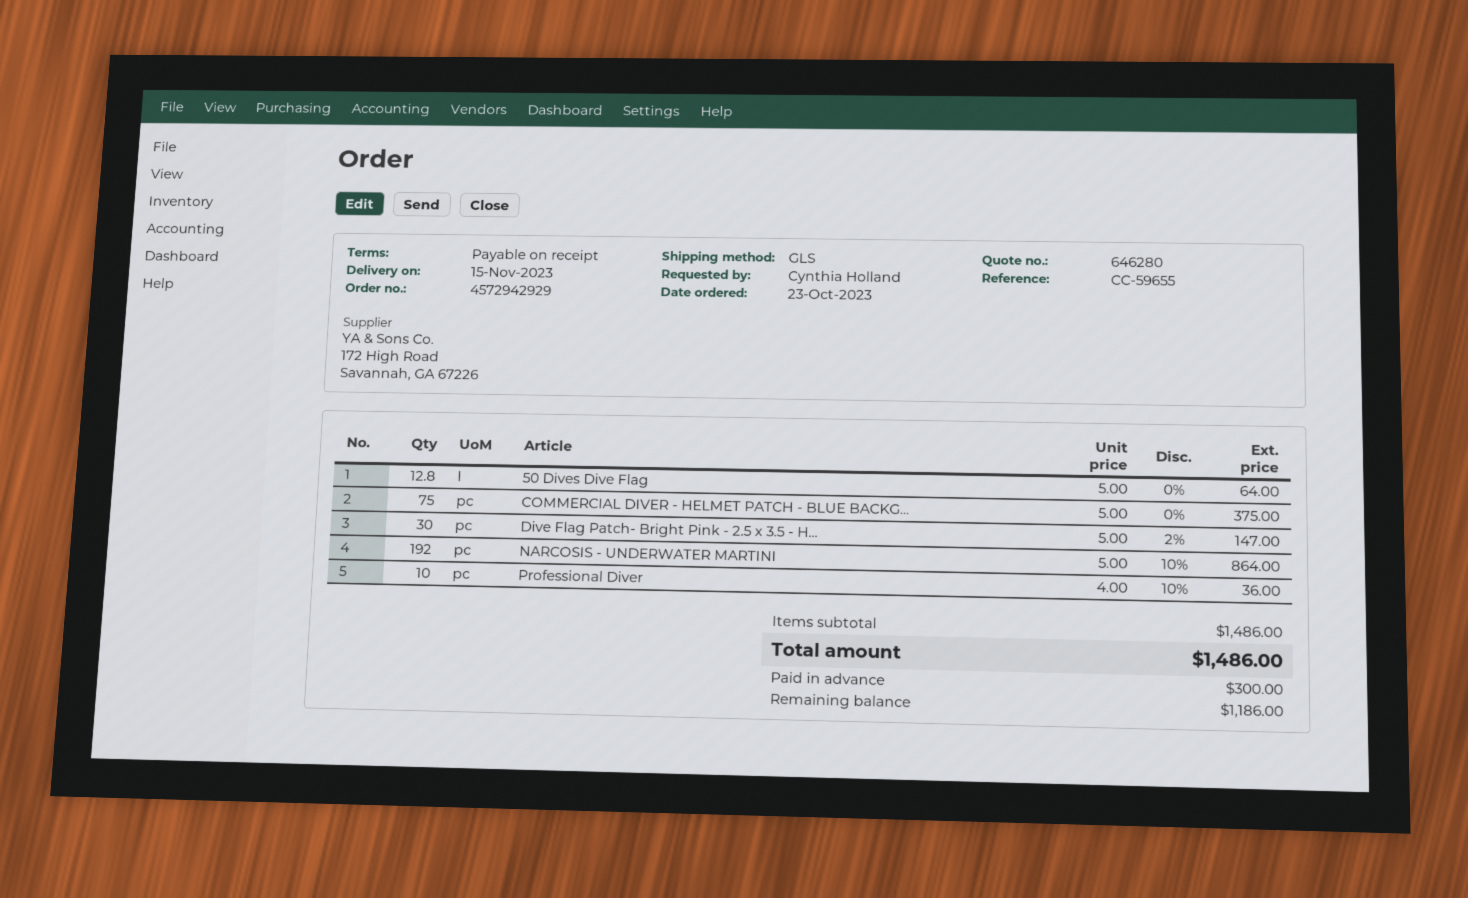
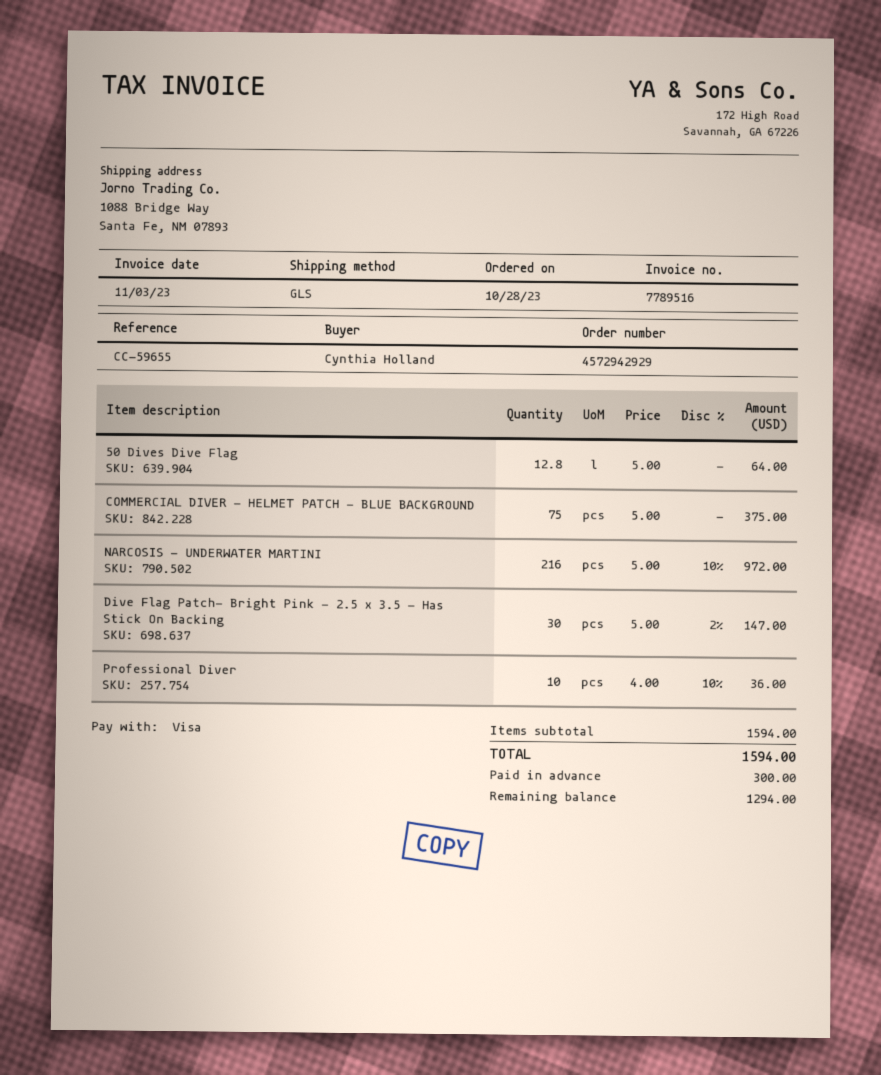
order date: 2023-10-23 -> 2023-10-28
NARCOSIS - UNDERWATER MARTINI: 192 x 5.00 - 10% = 864.00 -> 216 x 5.00 - 10% = 972.00
subtotal: 1486.00 -> 1594.00
total: 1486.00 -> 1594.00
balance: 1186.00 -> 1294.00

